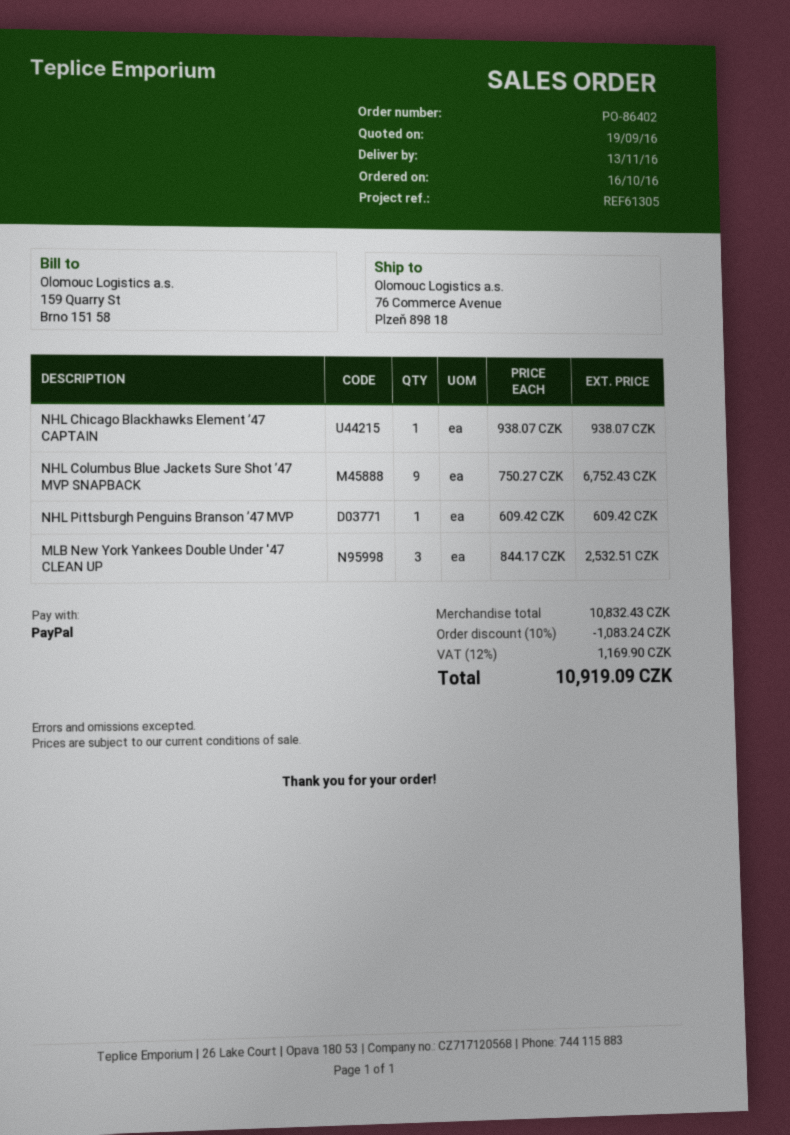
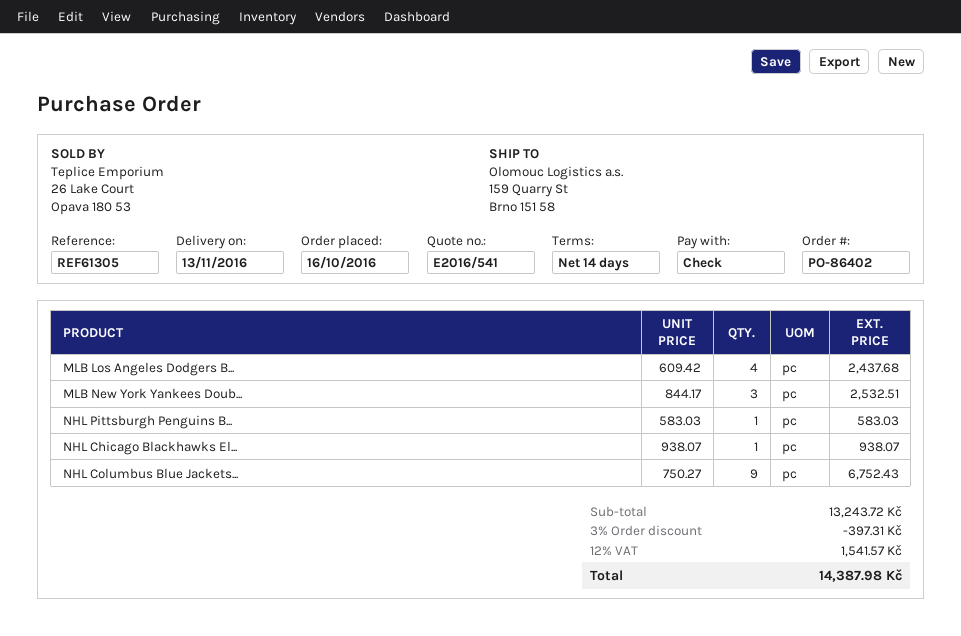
payment method: PayPal -> cheque
ship to: 76 Commerce Avenue, Plzeň 898 18 -> 159 Quarry St, Brno 151 58
NHL Pittsburgh Penguins Branson ’47 MVP: 1 x 609.42 = 609.42 -> 1 x 583.03 = 583.03
MLB Los Angeles Dodgers B...: none -> 4 x 609.42 = 2437.68
subtotal: 10832.43 -> 13243.72
discount: 10% = 1083.24 -> 3% = 397.31
tax: 12% = 1169.90 -> 12% = 1541.57
total: 10919.09 -> 14387.98

